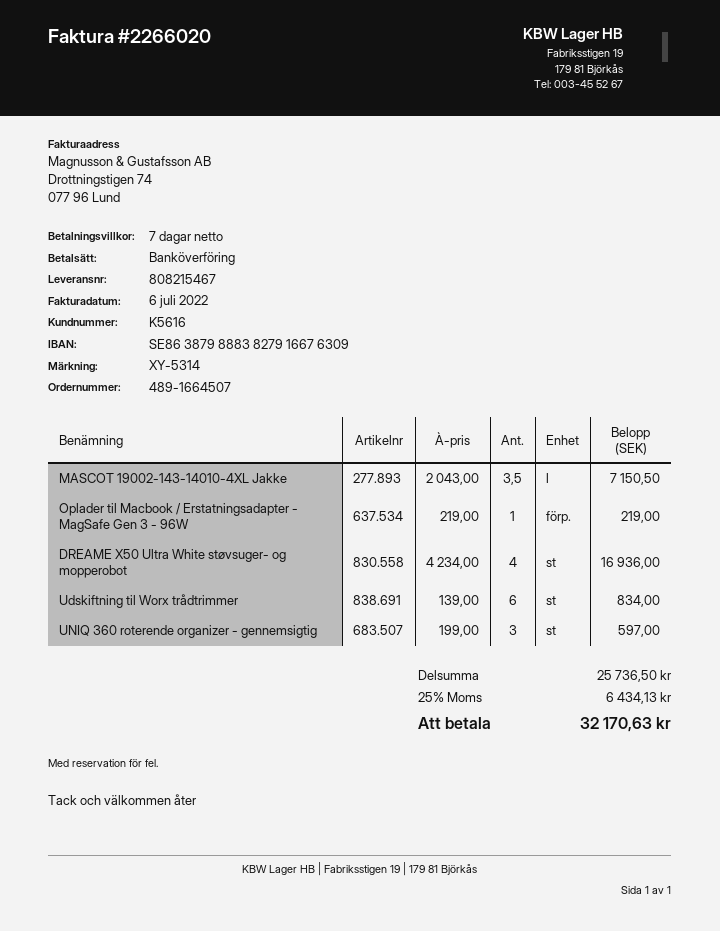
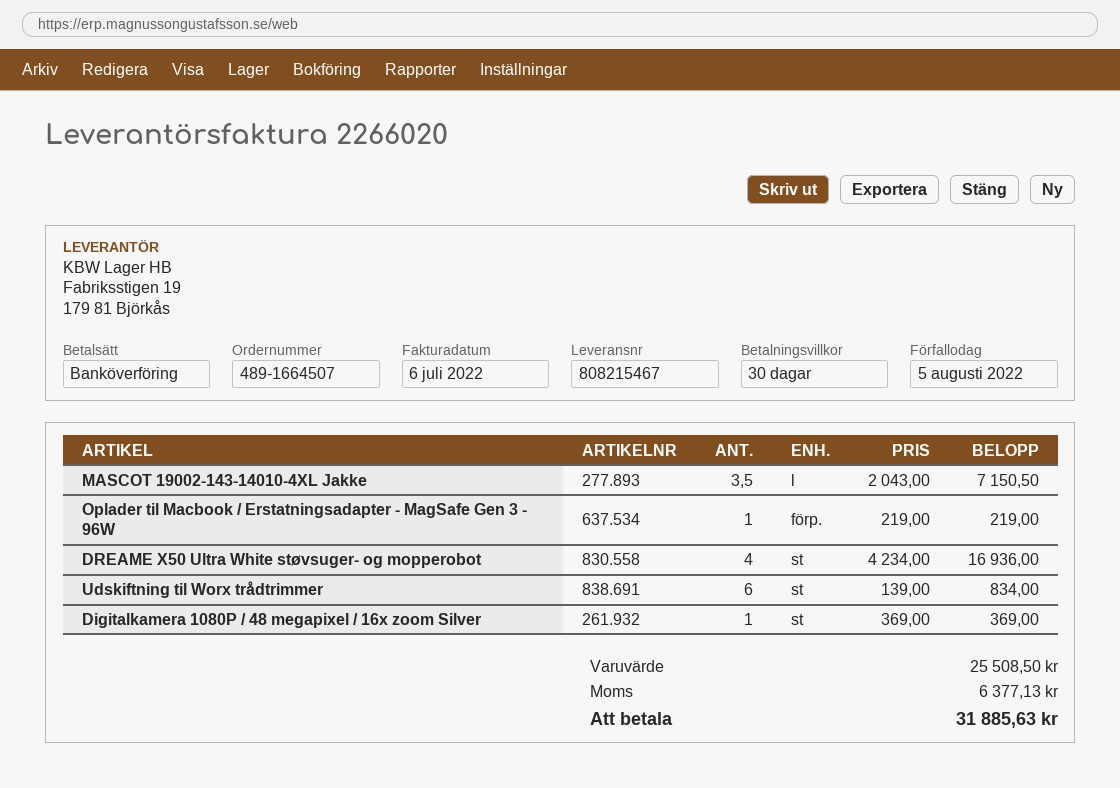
payment terms: 7 days -> 30 days
UNIQ 360 roterende organizer - gennemsigtig: 3 x 199.00 = 597.00 -> none
Digitalkamera 1080P / 48 megapixel / 16x zoom Silver: none -> 1 x 369.00 = 369.00
subtotal: 25736.50 -> 25508.50
tax: 6434.13 -> 6377.13
total: 32170.63 -> 31885.63

